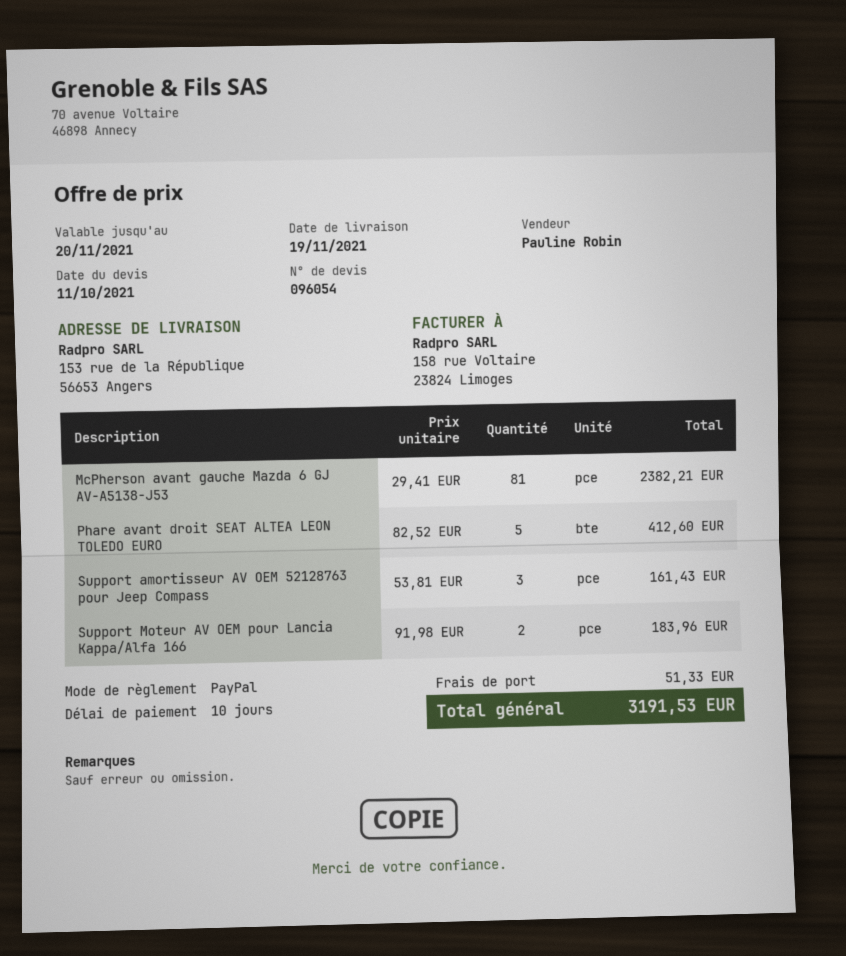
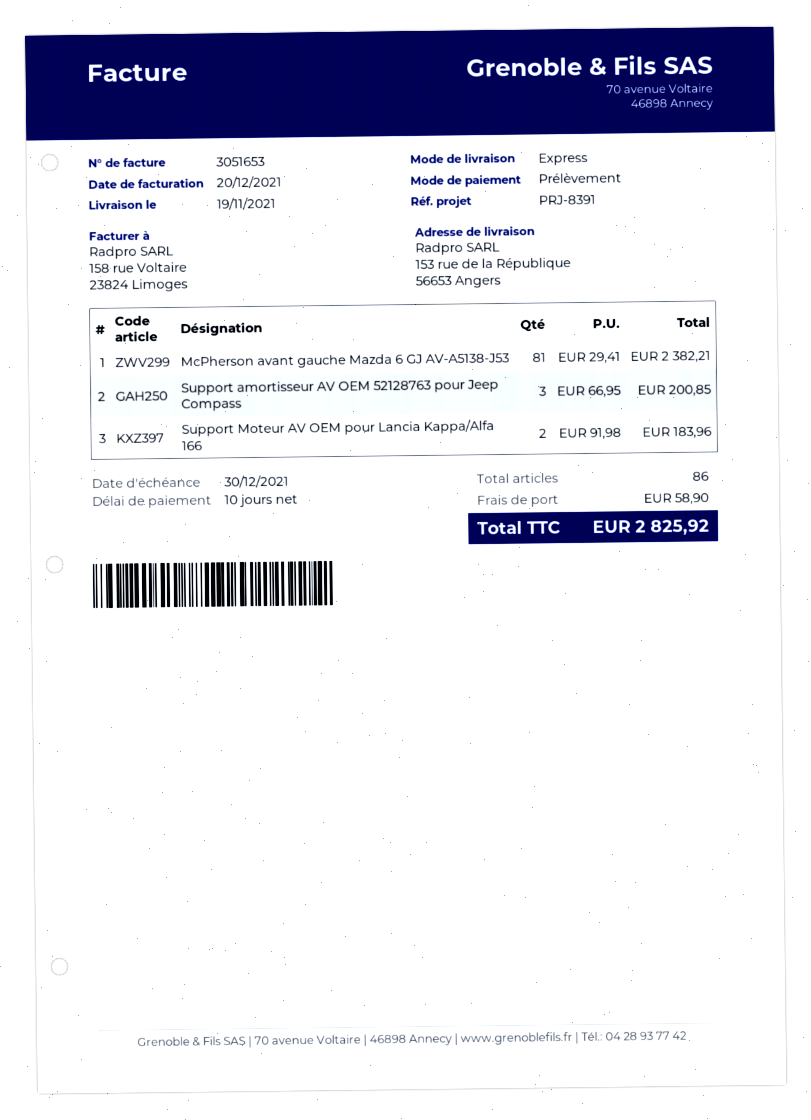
payment method: PayPal -> direct debit
Phare avant droit SEAT ALTEA LEON TOLEDO EURO: 5 x 82.52 = 412.60 -> none
Support amortisseur AV OEM 52128763 pour Jeep Compass: 3 x 53.81 = 161.43 -> 3 x 66.95 = 200.85
shipping: 51.33 -> 58.90
total: 3191.53 -> 2825.92

